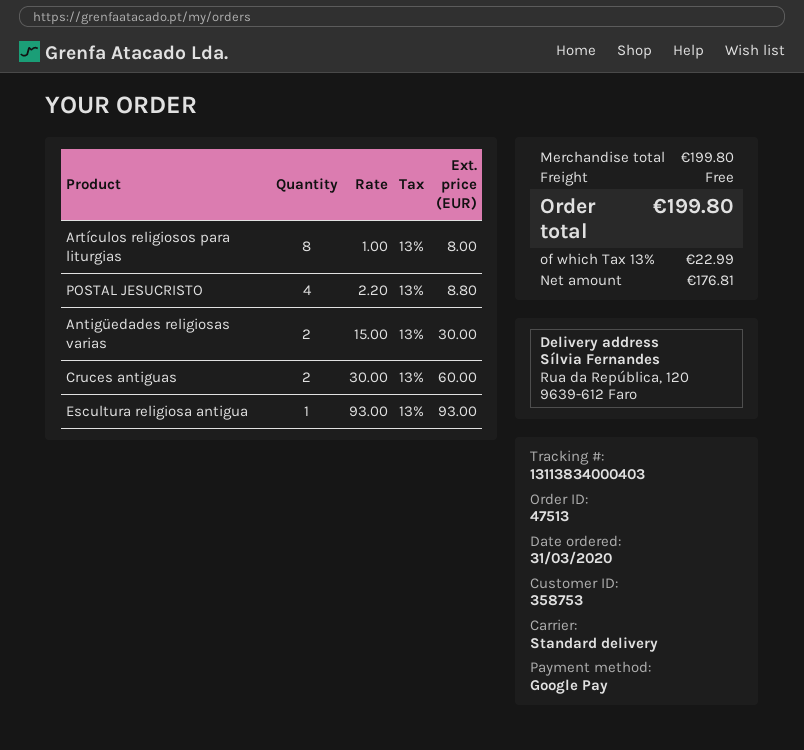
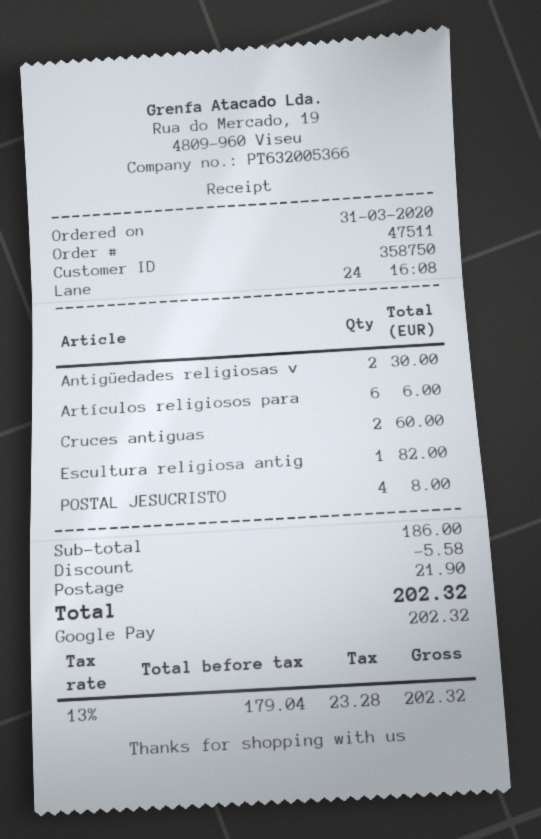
order number: 47513 -> 47511
customer number: 358753 -> 358750
Artículos religiosos para liturgias: 8 for 8.00 -> 6 for 6.00
POSTAL JESUCRISTO: 4 for 8.80 -> 4 for 8.00
Escultura religiosa antigua: 1 for 93.00 -> 1 for 82.00
subtotal: 199.80 -> 186.00
discount: none -> 5.58
shipping: 0.00 -> 21.90
net: 176.81 -> 179.04
tax: 13% = 22.99 -> 13% = 23.28
total: 199.80 -> 202.32

